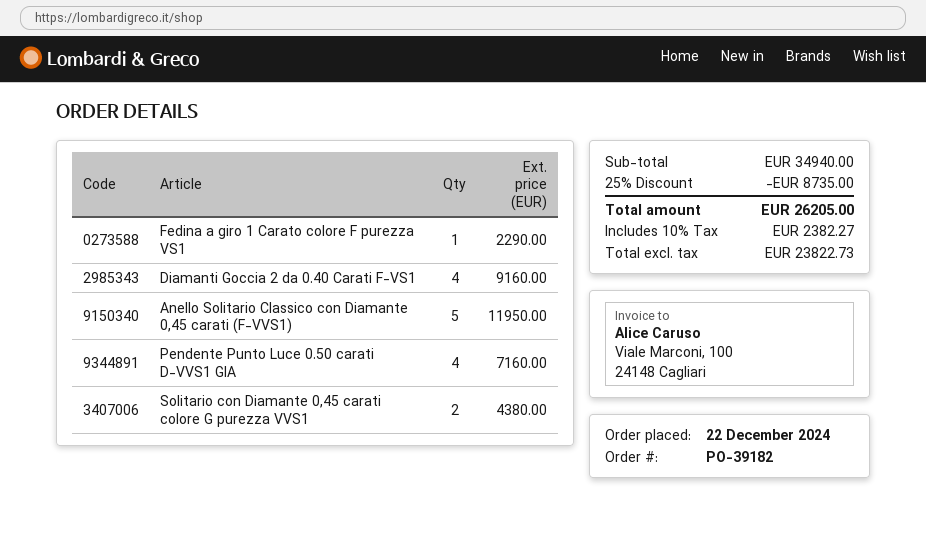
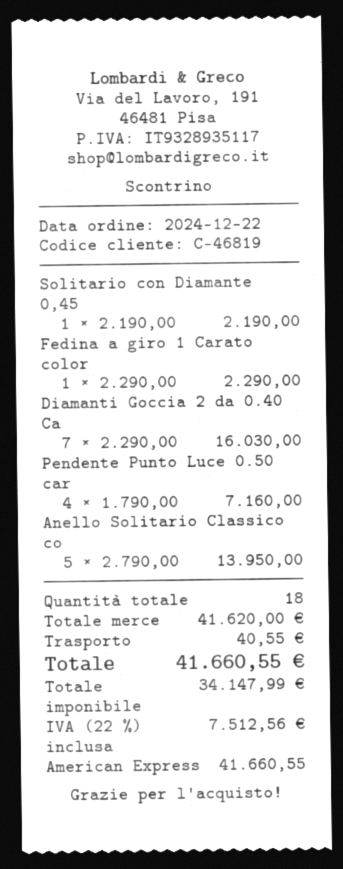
Diamanti Goccia 2 da 0.40 Carati F-VS1: 4 for 9160.00 -> 7 for 16030.00
Anello Solitario Classico con Diamante 0,45 carati (F-VVS1): 5 for 11950.00 -> 5 for 13950.00
Solitario con Diamante 0,45 carati colore G purezza VVS1: 2 for 4380.00 -> 1 for 2190.00
subtotal: 34940.00 -> 41620.00
discount: 25% = 8735.00 -> none
shipping: none -> 40.55
net: 23822.73 -> 34147.99
tax: 10% = 2382.27 -> 22% = 7512.56
total: 26205.00 -> 41660.55

